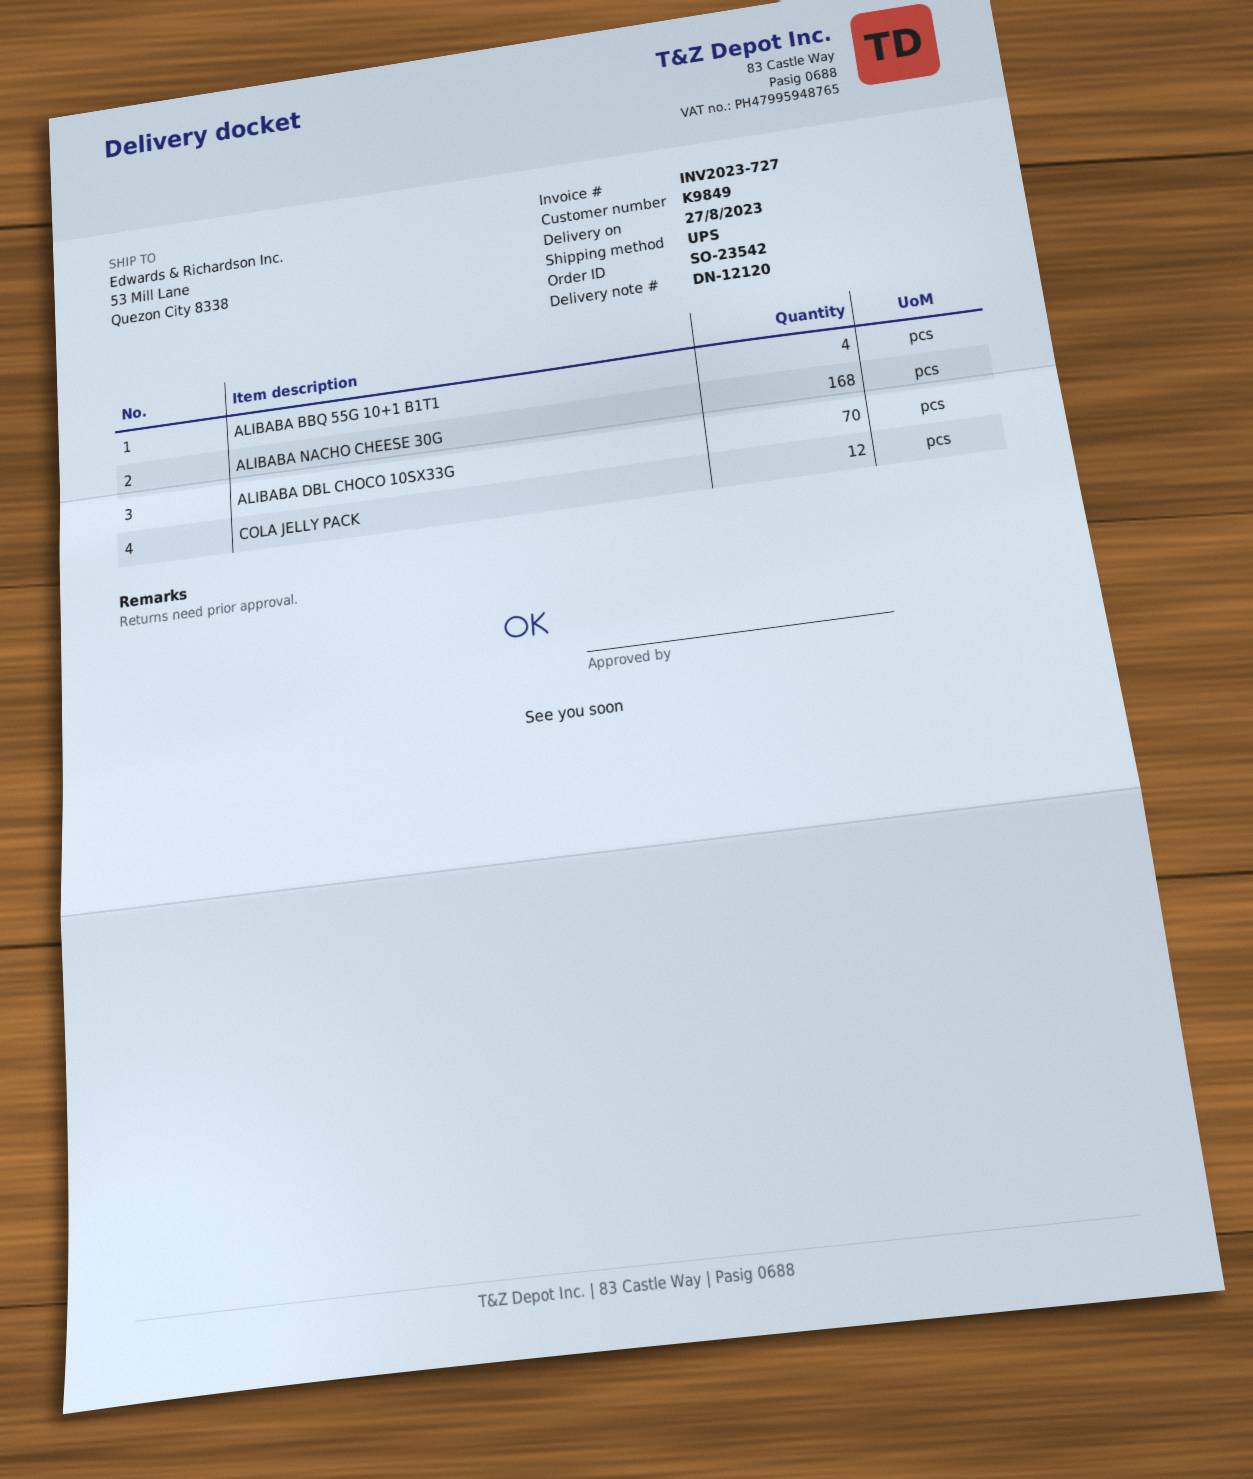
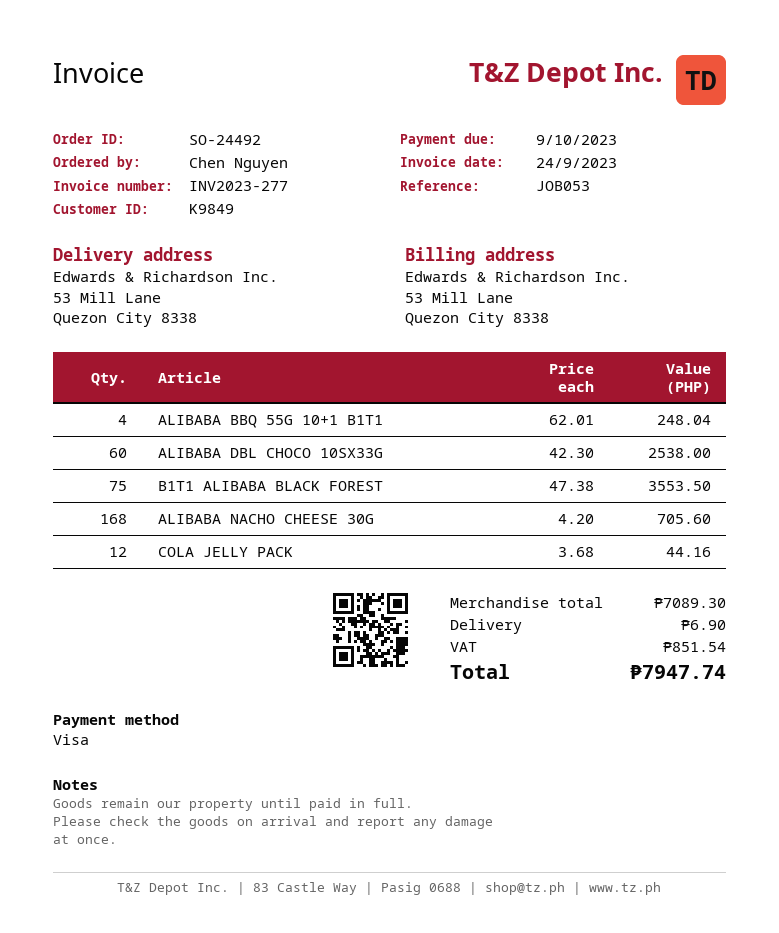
order number: SO-23542 -> SO-24492
invoice number: INV2023-727 -> INV2023-277
ALIBABA DBL CHOCO 10SX33G: 70 -> 60
B1T1 ALIBABA BLACK FOREST: none -> 75

